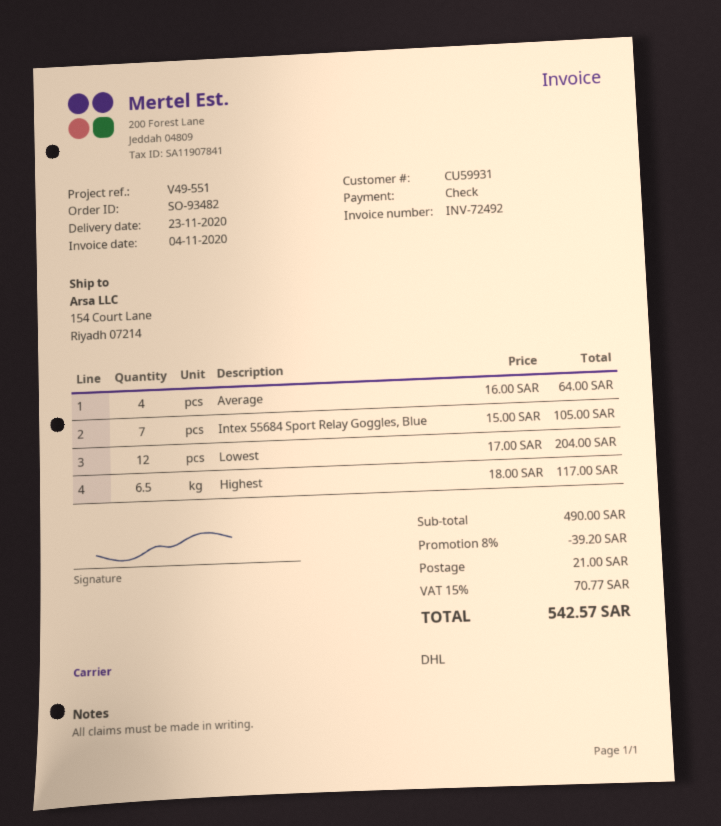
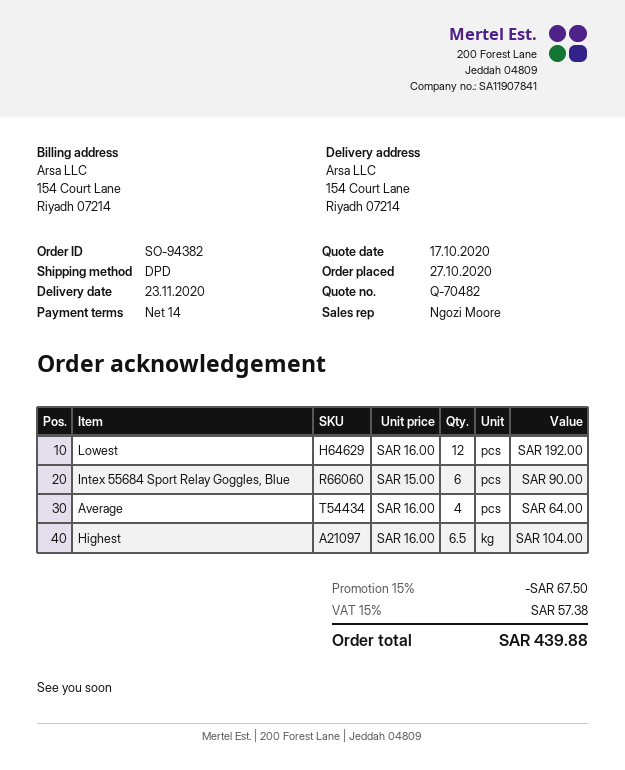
order number: SO-93482 -> SO-94382
shipping method: DHL -> DPD
Intex 55684 Sport Relay Goggles, Blue: 7 x 15.00 = 105.00 -> 6 x 15.00 = 90.00
Lowest: 12 x 17.00 = 204.00 -> 12 x 16.00 = 192.00
Highest: 6.5 x 18.00 = 117.00 -> 6.5 x 16.00 = 104.00
discount: 8% = 39.20 -> 15% = 67.50
shipping: 21.00 -> none
tax: 15% = 70.77 -> 15% = 57.38
total: 542.57 -> 439.88

